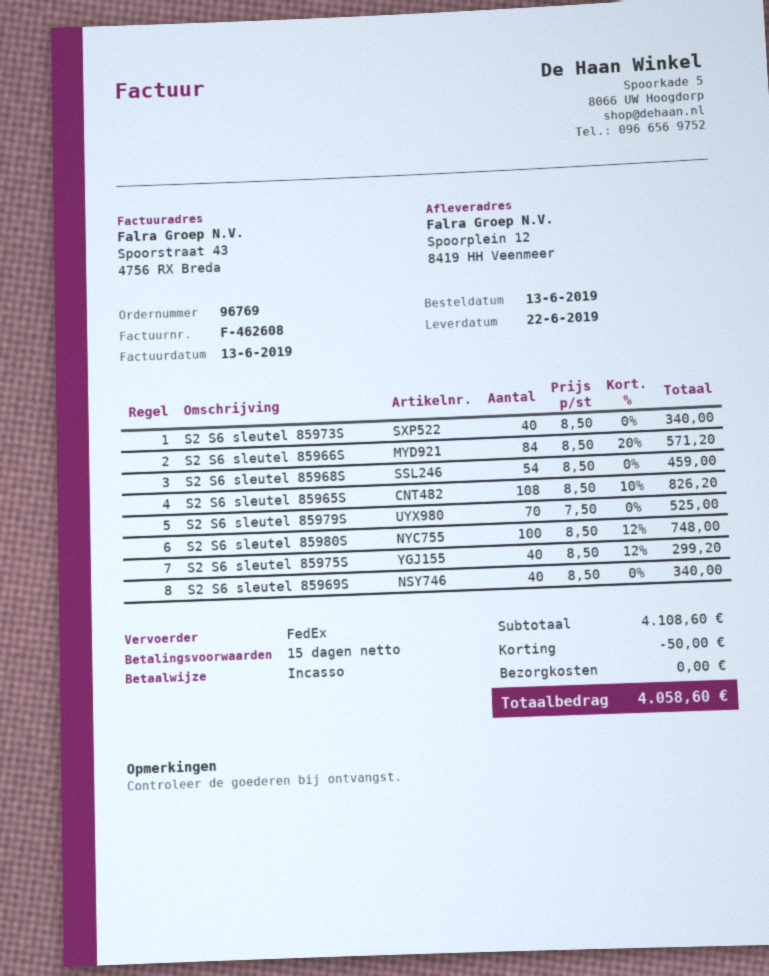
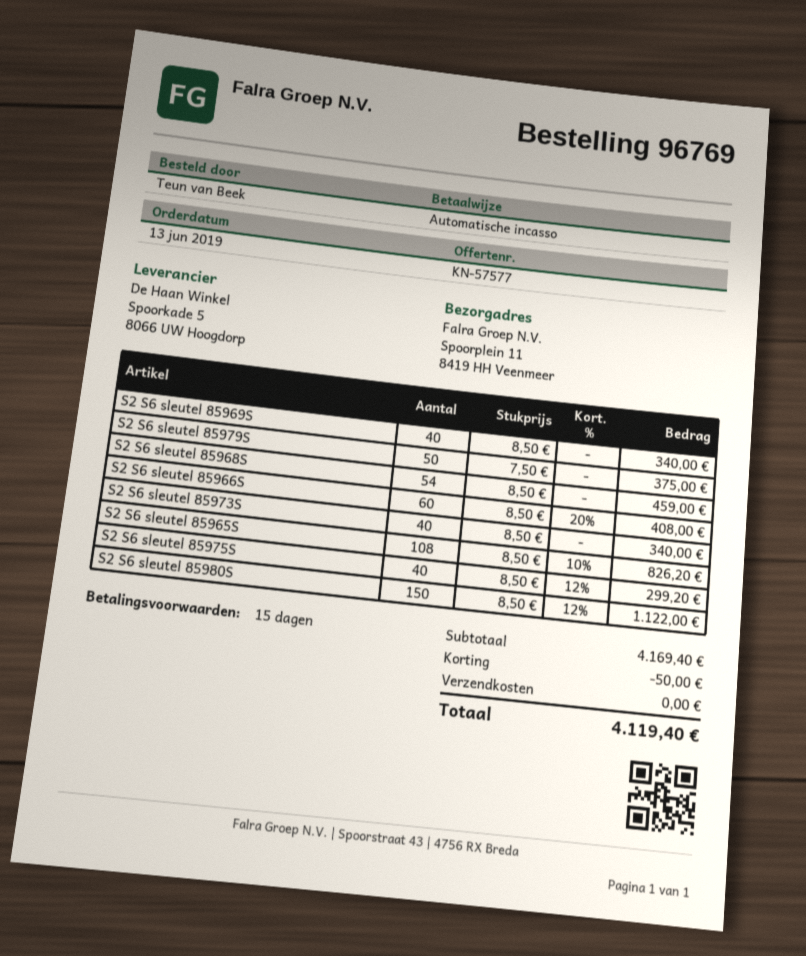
ship to: Spoorplein 12, 8419 HH Veenmeer -> Spoorplein 11, 8419 HH Veenmeer
S2 S6 sleutel 85966S: 84 x 8.50 - 20% = 571.20 -> 60 x 8.50 - 20% = 408.00
S2 S6 sleutel 85979S: 70 x 7.50 = 525.00 -> 50 x 7.50 = 375.00
S2 S6 sleutel 85980S: 100 x 8.50 - 12% = 748.00 -> 150 x 8.50 - 12% = 1122.00
subtotal: 4108.60 -> 4169.40
total: 4058.60 -> 4119.40

